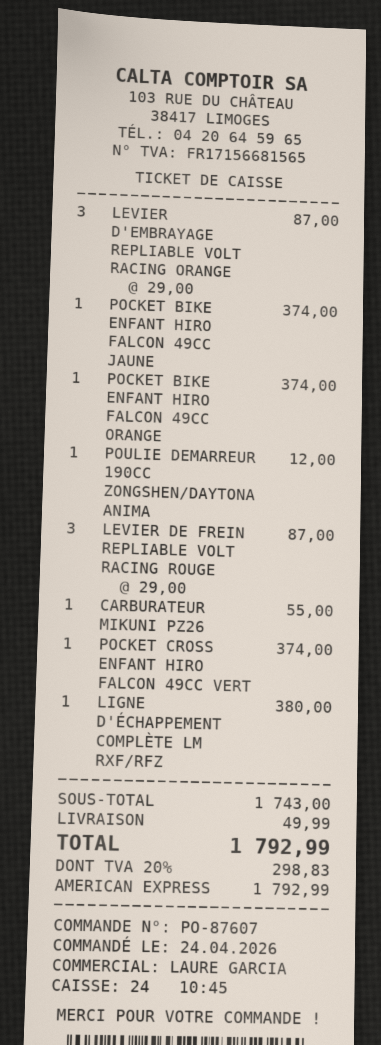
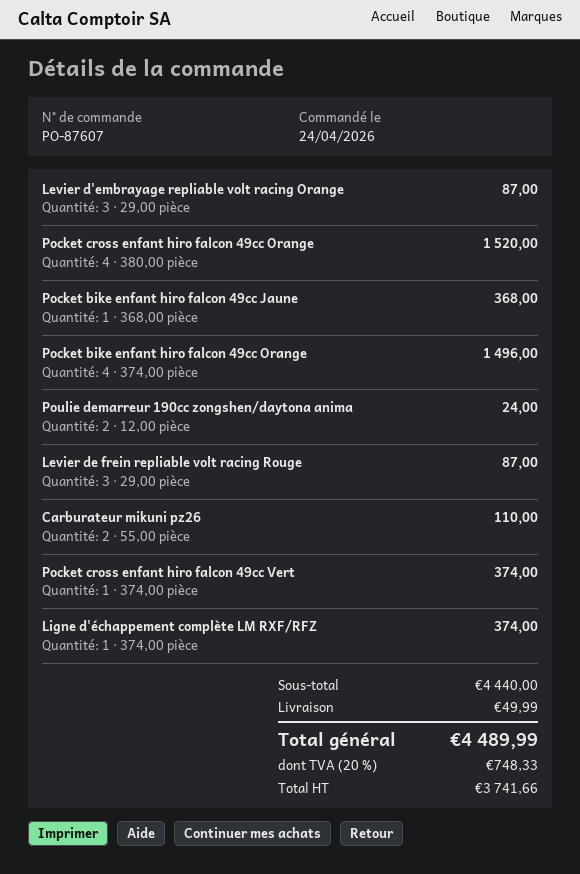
POCKET BIKE ENFANT HIRO FALCON 49CC JAUNE: 1 x 374.00 = 374.00 -> 1 x 368.00 = 368.00
POCKET BIKE ENFANT HIRO FALCON 49CC ORANGE: 1 x 374.00 = 374.00 -> 4 x 374.00 = 1496.00
POULIE DEMARREUR 190CC ZONGSHEN/DAYTONA ANIMA: 1 x 12.00 = 12.00 -> 2 x 12.00 = 24.00
CARBURATEUR MIKUNI PZ26: 1 x 55.00 = 55.00 -> 2 x 55.00 = 110.00
LIGNE D'ÉCHAPPEMENT COMPLÈTE LM RXF/RFZ: 1 x 380.00 = 380.00 -> 1 x 374.00 = 374.00
Pocket cross enfant hiro falcon 49cc Orange: none -> 4 x 380.00 = 1520.00
subtotal: 1743.00 -> 4440.00
tax: 20% = 298.83 -> 20% = 748.33
total: 1792.99 -> 4489.99

